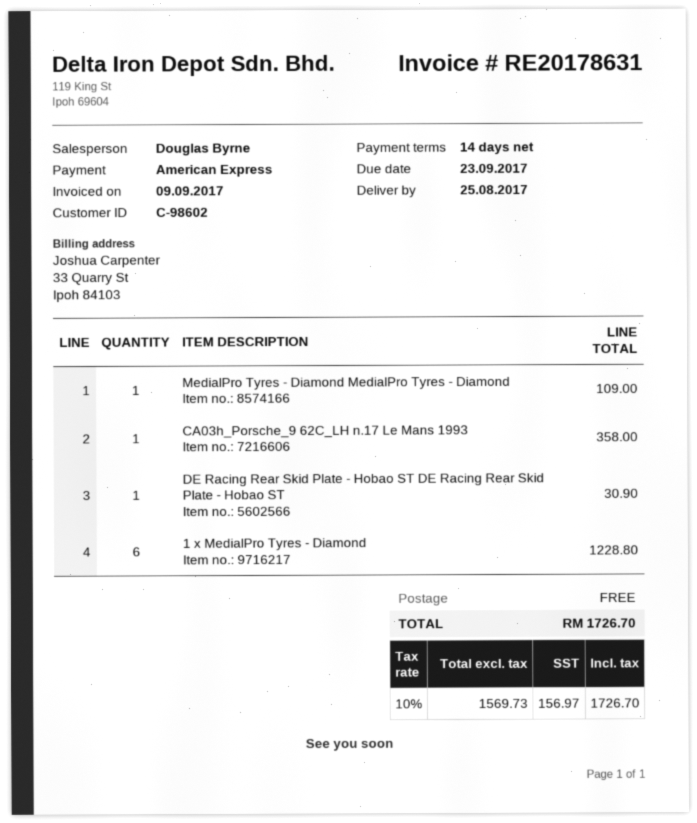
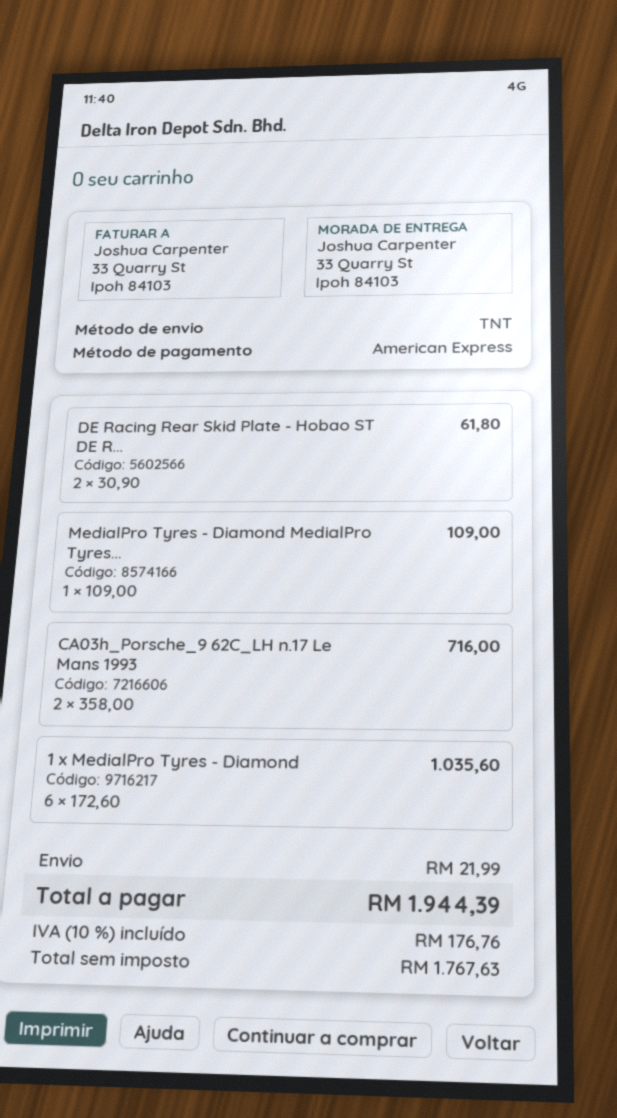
CA03h_Porsche_9 62C_LH n.17 Le Mans 1993: 1 for 358.00 -> 2 for 716.00
DE Racing Rear Skid Plate - Hobao ST DE Racing Rear Skid Plate - Hobao ST: 1 for 30.90 -> 2 for 61.80
1 x MedialPro Tyres - Diamond: 6 for 1228.80 -> 6 for 1035.60
shipping: 0.00 -> 21.99
net: 1569.73 -> 1767.63
tax: 10% = 156.97 -> 10% = 176.76
total: 1726.70 -> 1944.39

